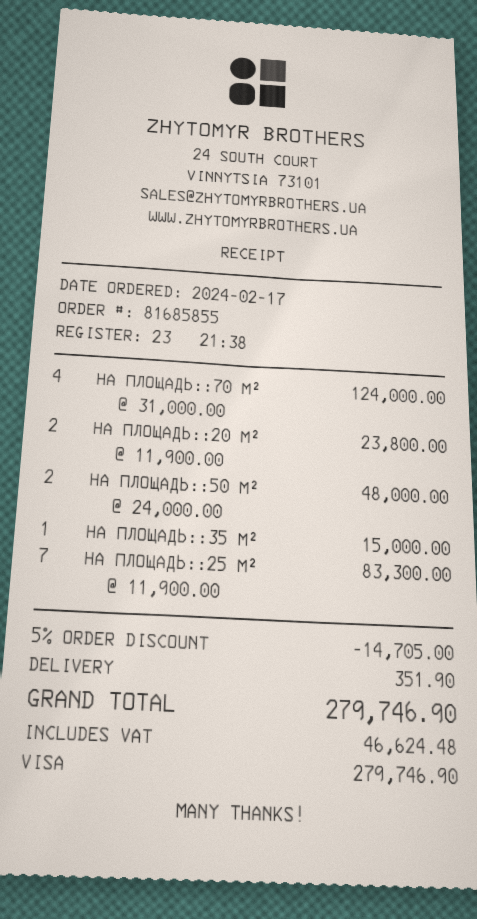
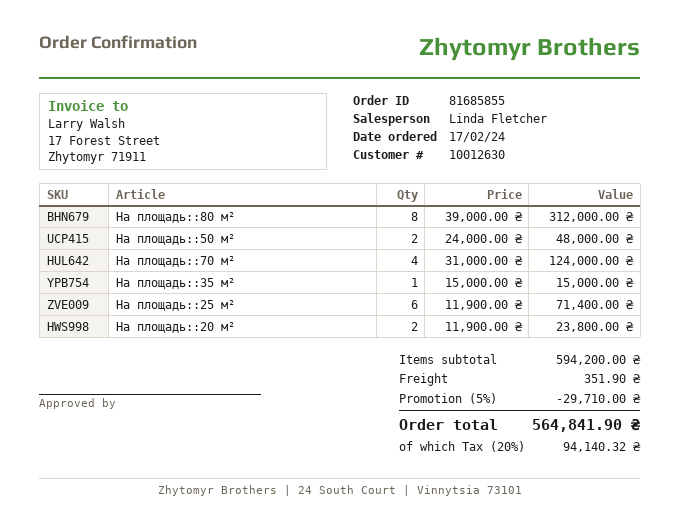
НА ПЛОЩАДЬ::25 М²: 7 x 11900.00 = 83300.00 -> 6 x 11900.00 = 71400.00
На площадь::80 м²: none -> 8 x 39000.00 = 312000.00
discount: 5% = 14705.00 -> 5% = 29710.00
tax: 46624.48 -> 94140.32
total: 279746.90 -> 564841.90

